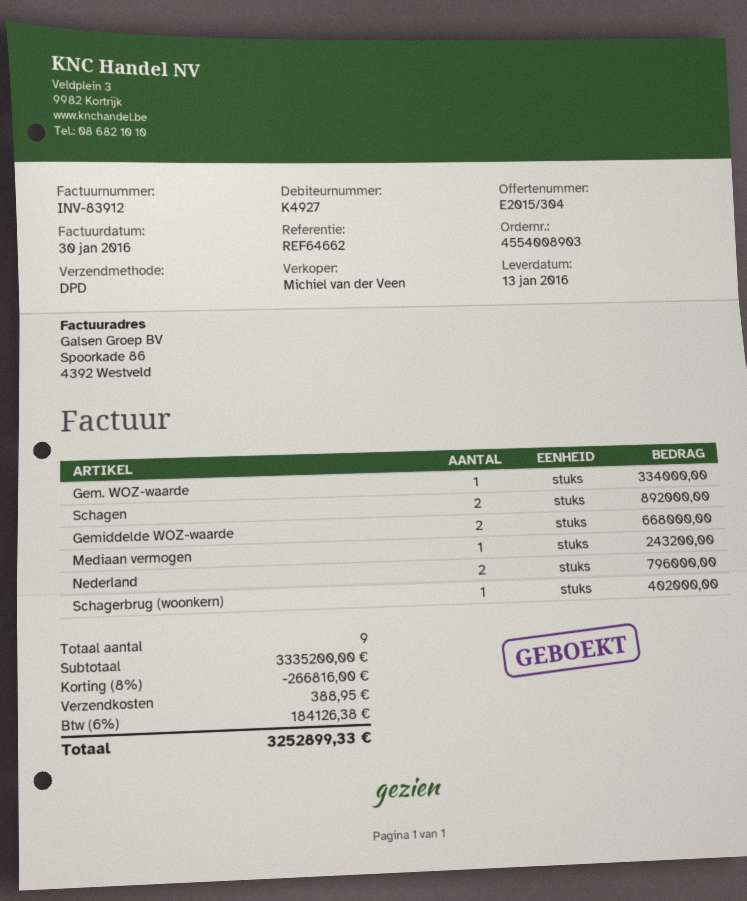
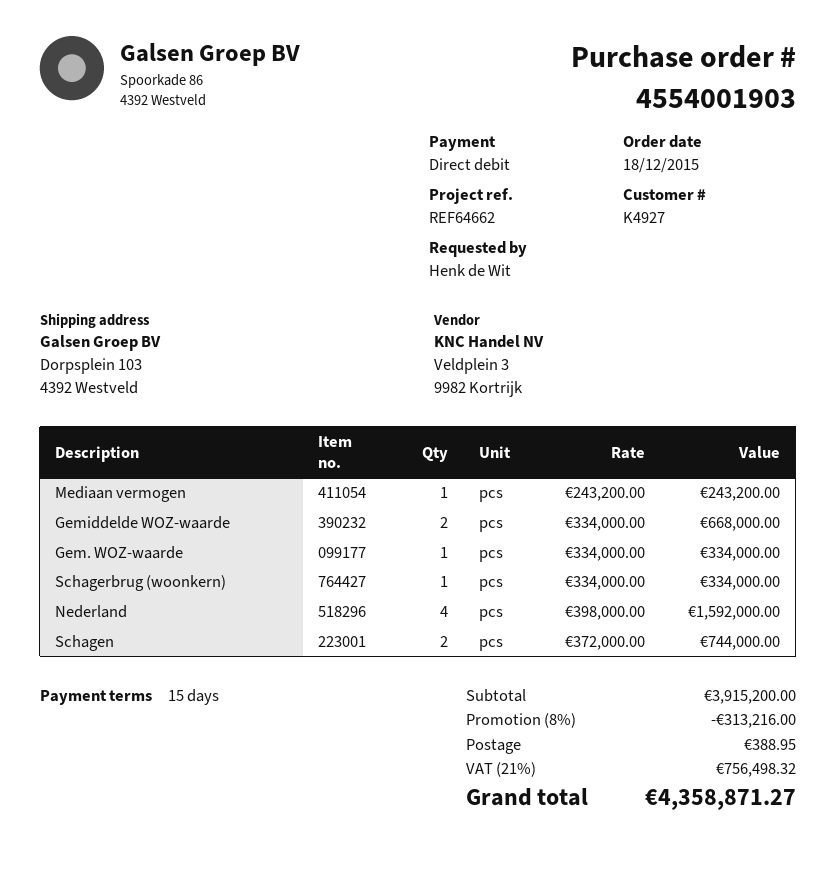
order number: 4554008903 -> 4554001903
Schagen: 2 for 892000.00 -> 2 for 744000.00
Nederland: 2 for 796000.00 -> 4 for 1592000.00
Schagerbrug (woonkern): 1 for 402000.00 -> 1 for 334000.00
subtotal: 3335200.00 -> 3915200.00
discount: 8% = 266816.00 -> 8% = 313216.00
tax: 6% = 184126.38 -> 21% = 756498.32
total: 3252899.33 -> 4358871.27

